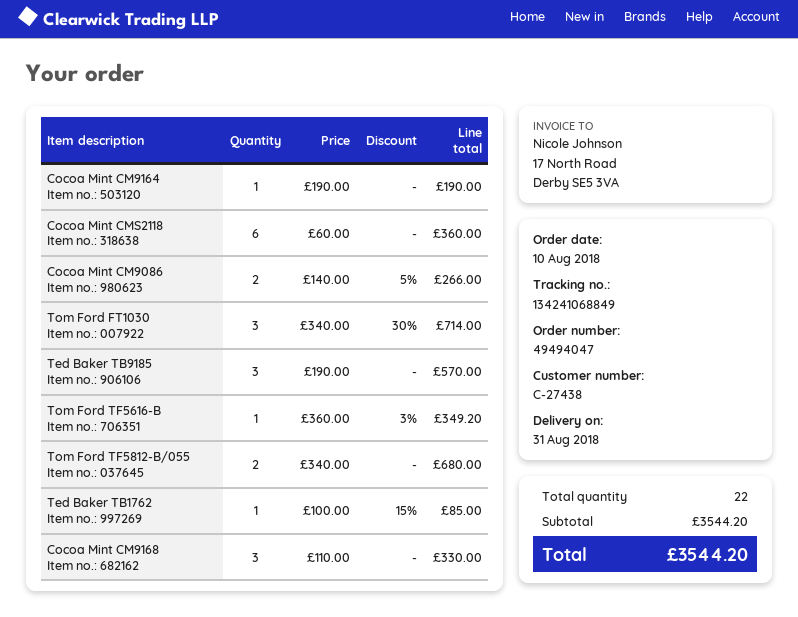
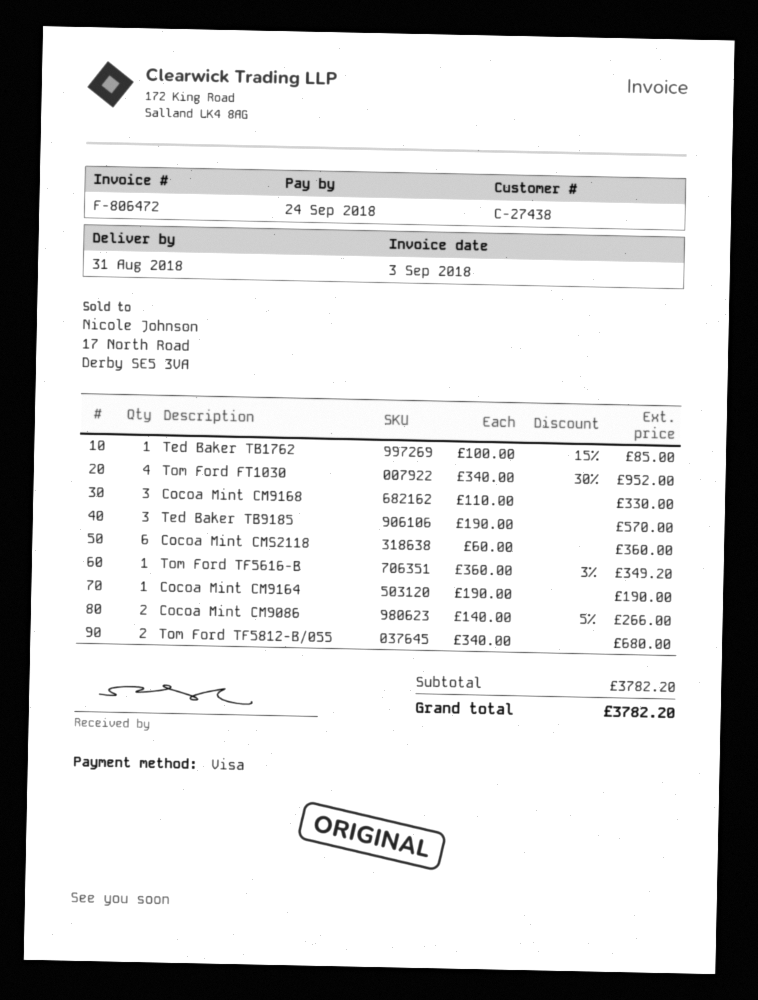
Tom Ford FT1030: 3 x 340.00 - 30% = 714.00 -> 4 x 340.00 - 30% = 952.00
subtotal: 3544.20 -> 3782.20
total: 3544.20 -> 3782.20

